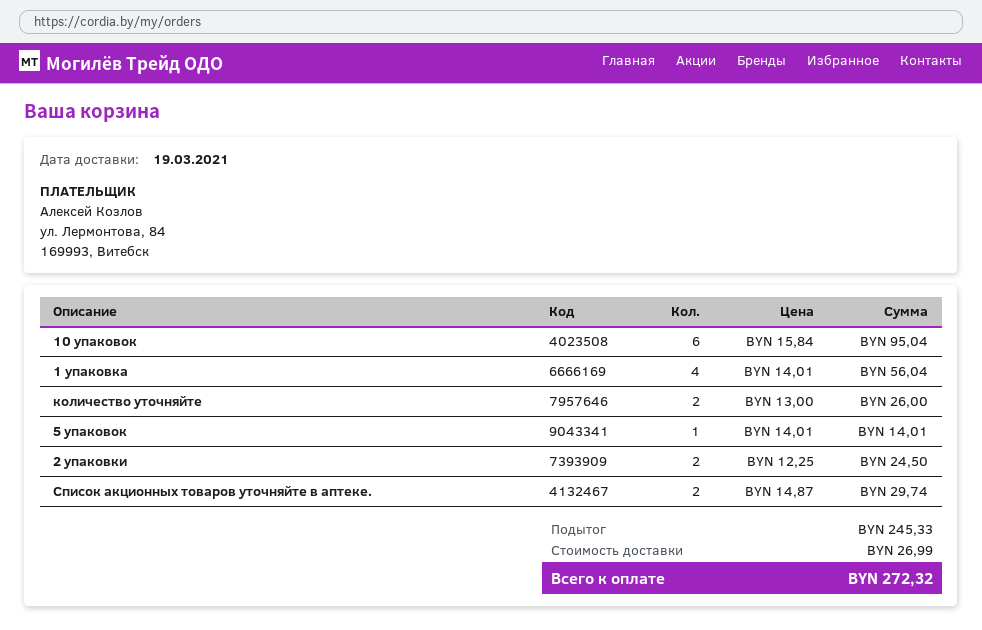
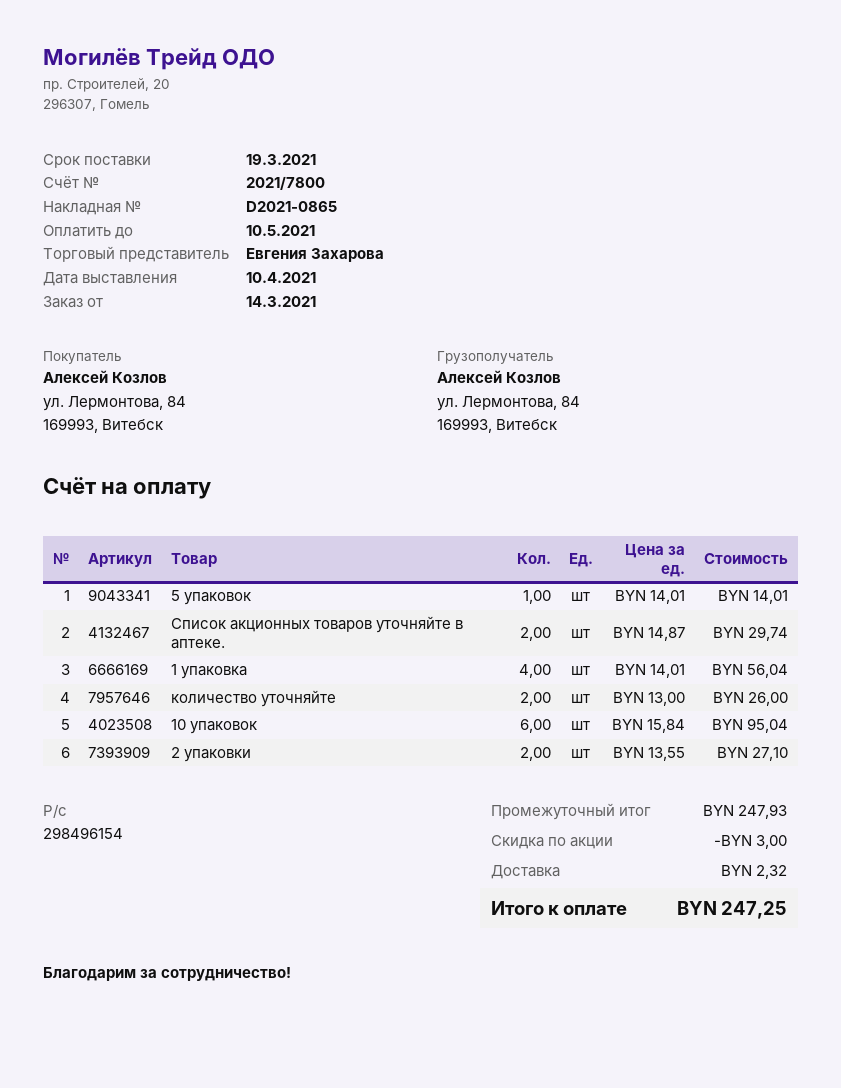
2 упаковки: 2 x 12.25 = 24.50 -> 2 x 13.55 = 27.10
subtotal: 245.33 -> 247.93
discount: none -> 3.00
shipping: 26.99 -> 2.32
total: 272.32 -> 247.25

